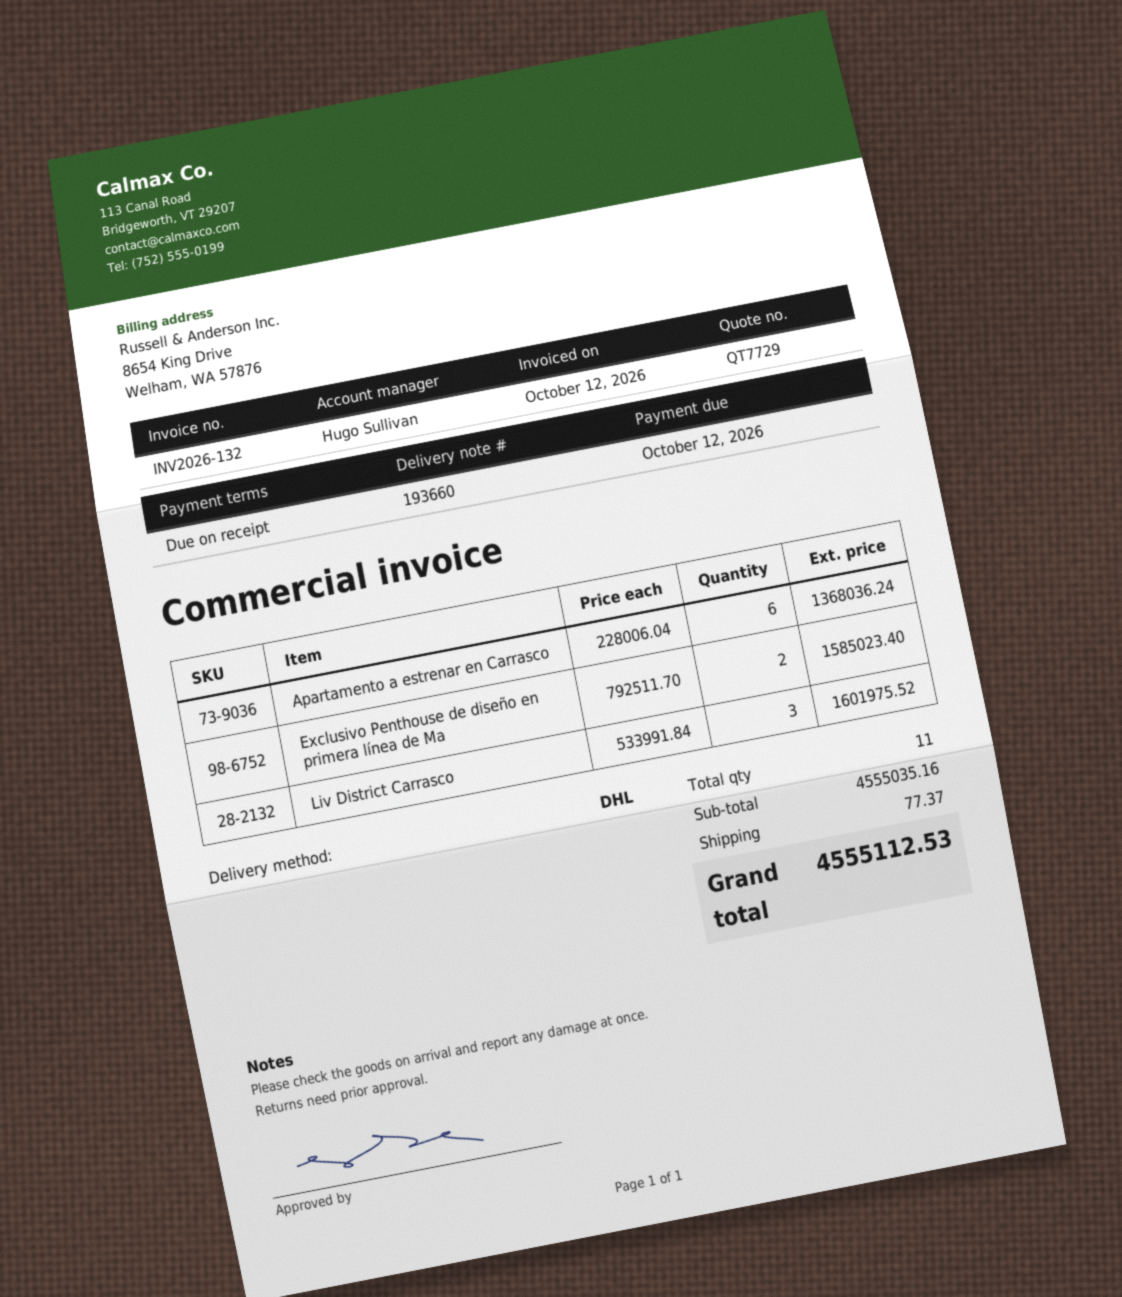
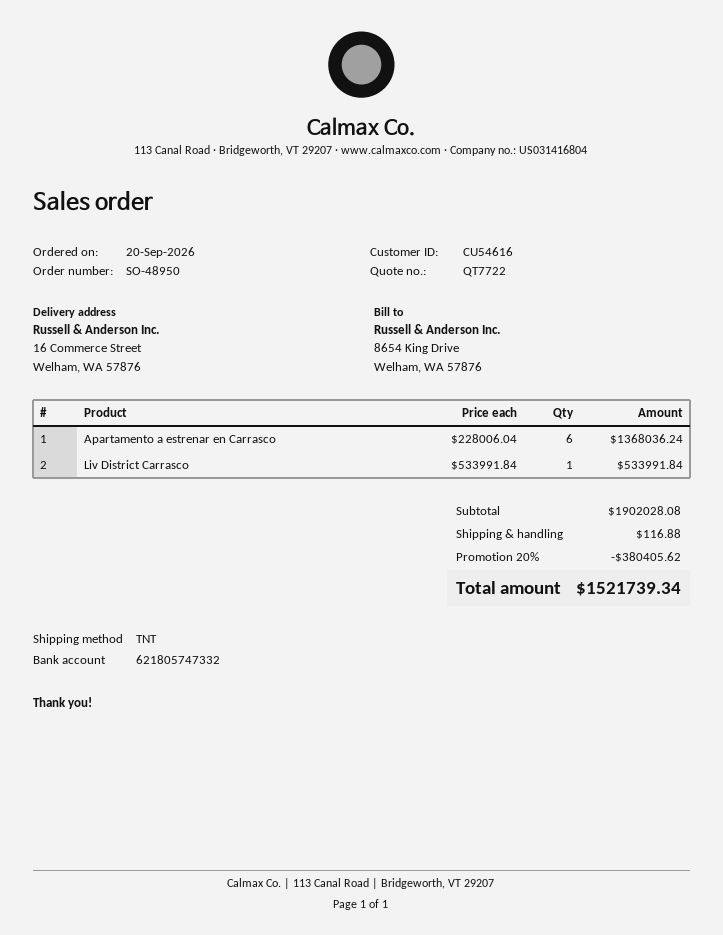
quote number: QT7729 -> QT7722
shipping method: DHL -> TNT
Exclusivo Penthouse de diseño en primera línea de Ma: 2 x 792511.70 = 1585023.40 -> none
Liv District Carrasco: 3 x 533991.84 = 1601975.52 -> 1 x 533991.84 = 533991.84
subtotal: 4555035.16 -> 1902028.08
discount: none -> 20% = 380405.62
shipping: 77.37 -> 116.88
total: 4555112.53 -> 1521739.34

